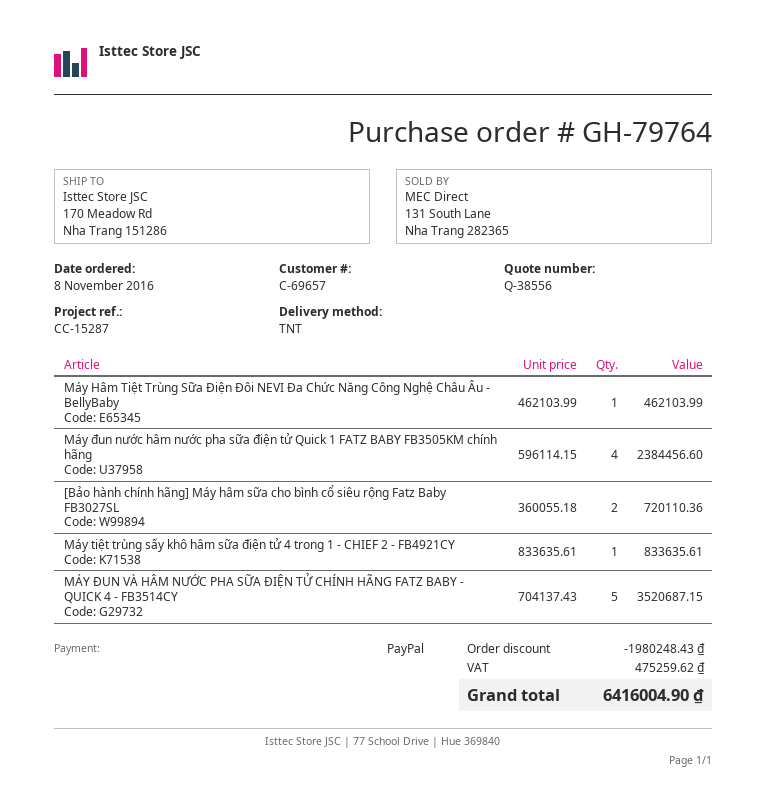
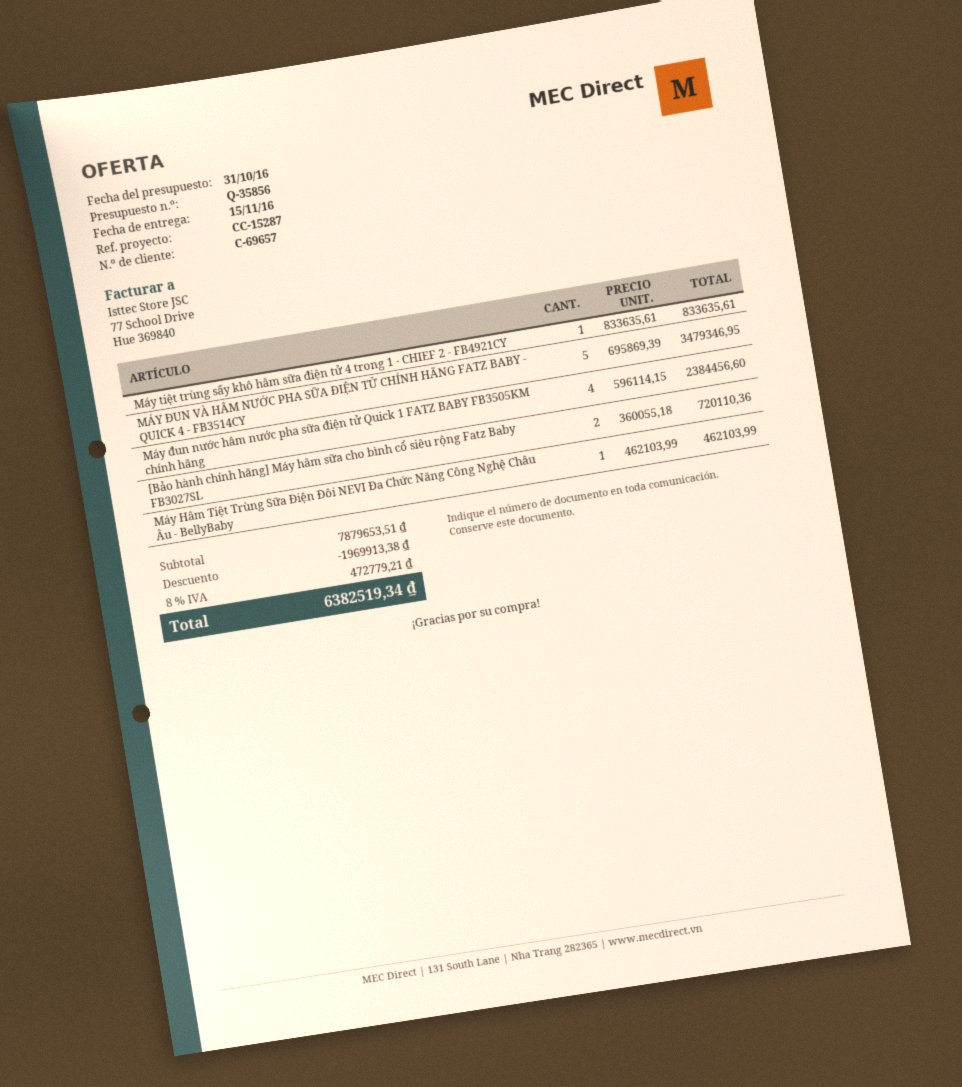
quote number: Q-38556 -> Q-35856
MÁY ĐUN VÀ HÂM NƯỚC PHA SỮA ĐIỆN TỬ CHÍNH HÃNG FATZ BABY - QUICK 4 - FB3514CY: 5 x 704137.43 = 3520687.15 -> 5 x 695869.39 = 3479346.95
discount: 1980248.43 -> 1969913.38
tax: 475259.62 -> 472779.21
total: 6416004.90 -> 6382519.34

